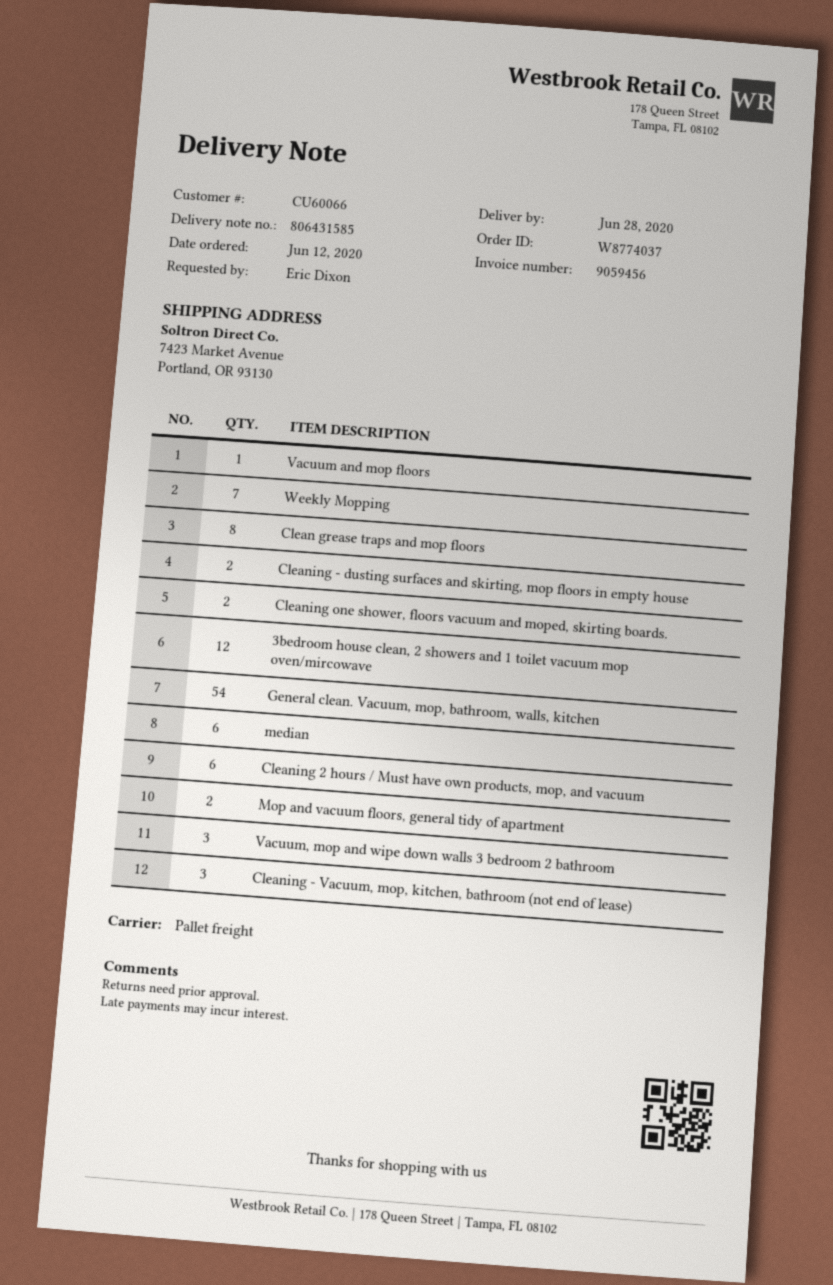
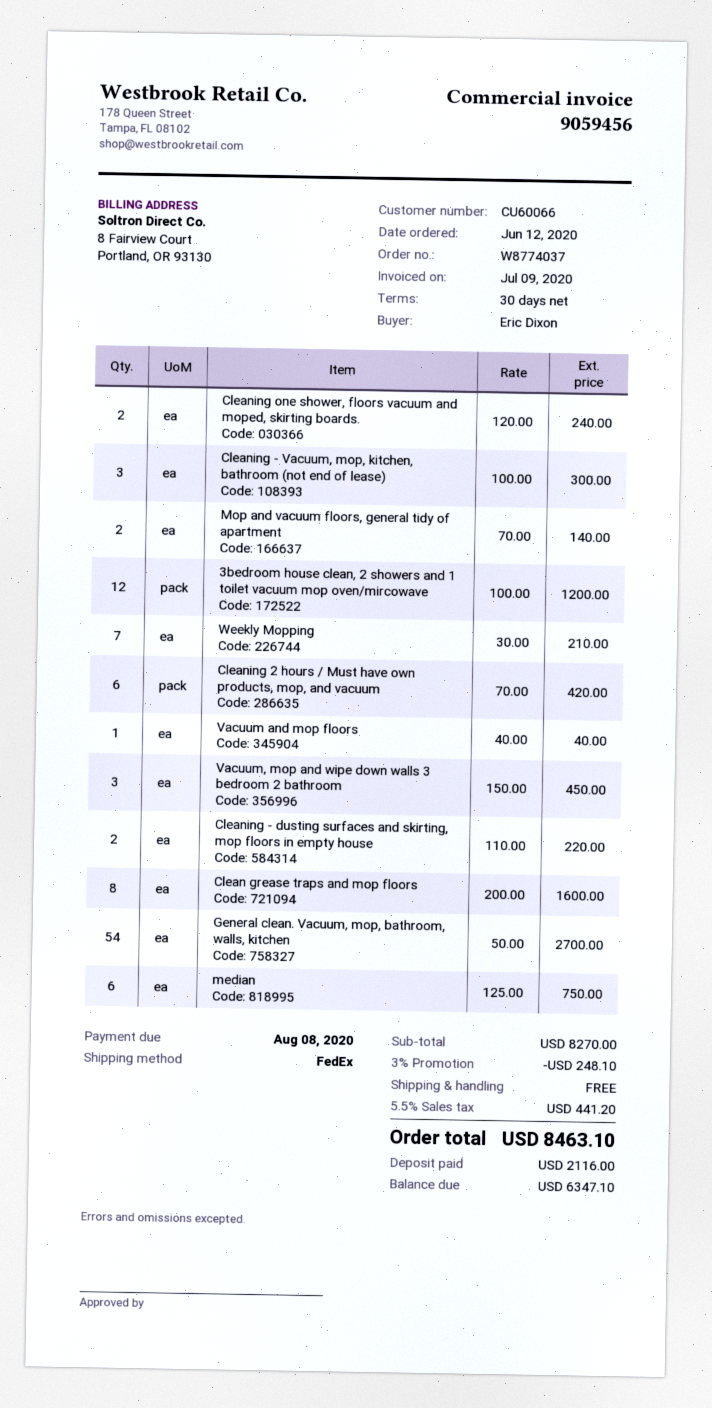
shipping method: pallet freight -> FedEx

